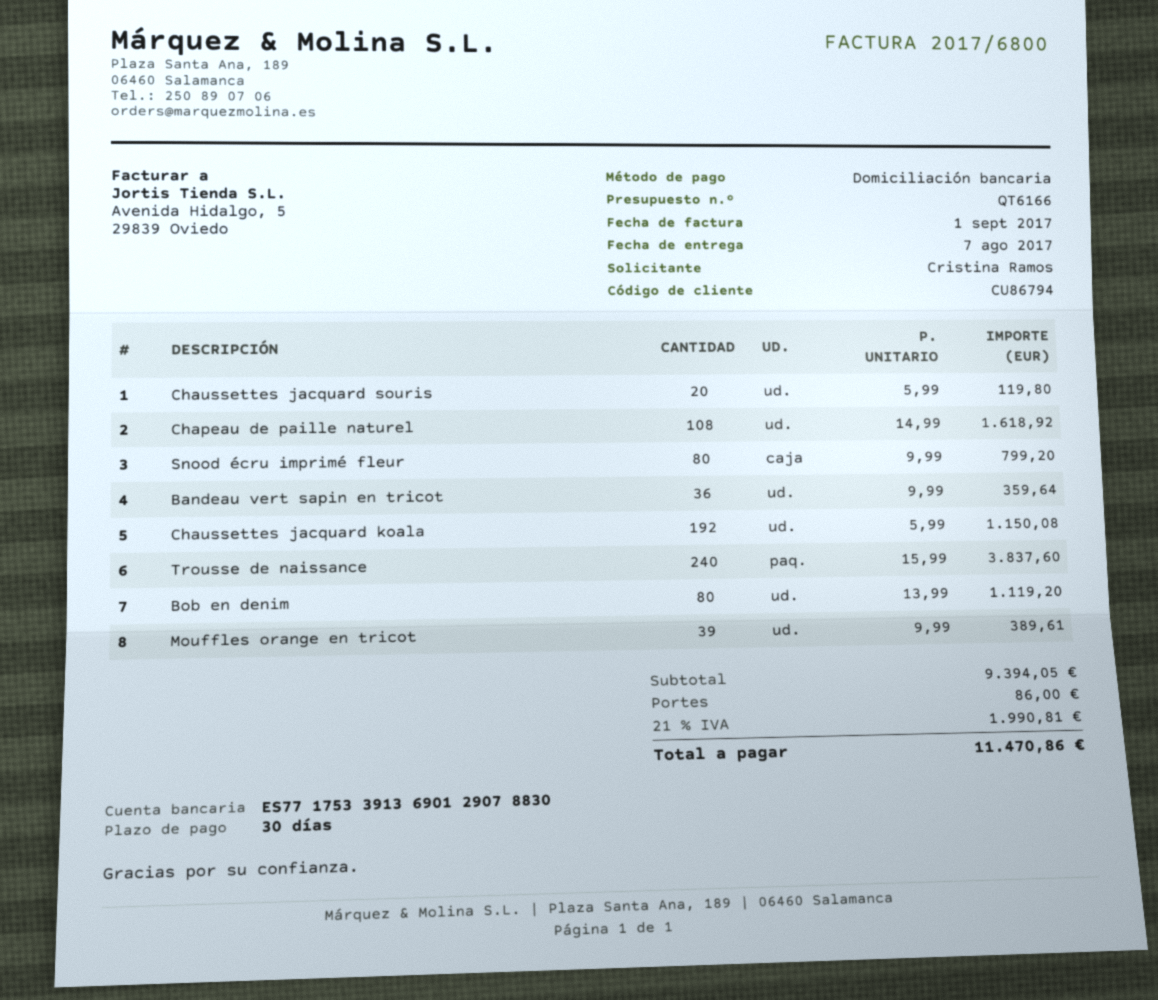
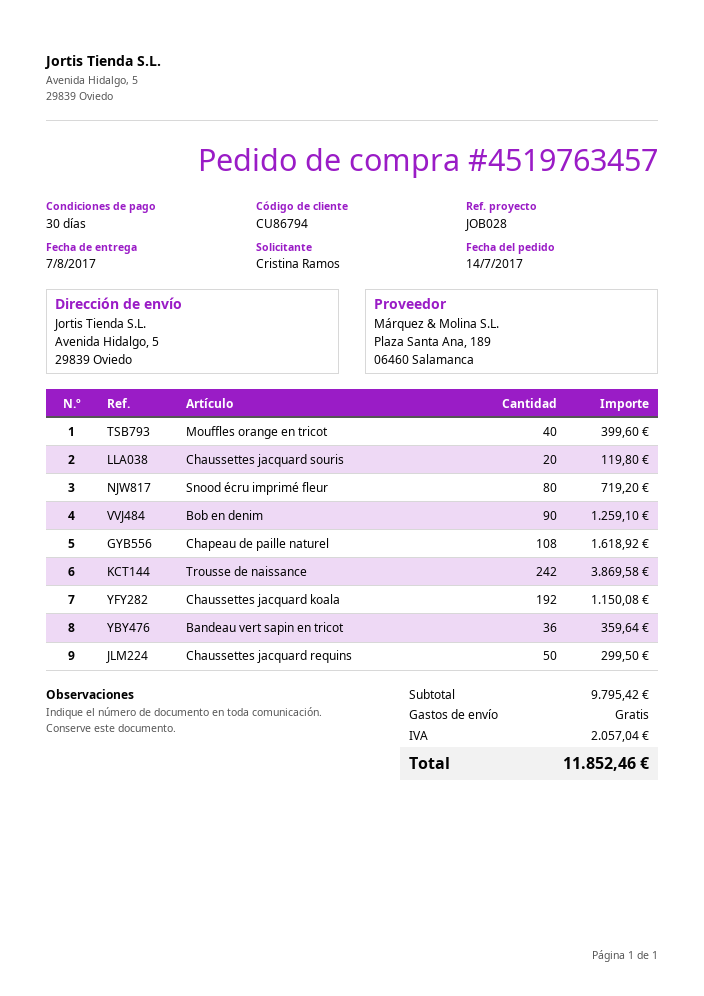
Snood écru imprimé fleur: 80 for 799.20 -> 80 for 719.20
Trousse de naissance: 240 for 3837.60 -> 242 for 3869.58
Bob en denim: 80 for 1119.20 -> 90 for 1259.10
Mouffles orange en tricot: 39 for 389.61 -> 40 for 399.60
Chaussettes jacquard requins: none -> 50 for 299.50
subtotal: 9394.05 -> 9795.42
shipping: 86.00 -> 0.00
tax: 1990.81 -> 2057.04
total: 11470.86 -> 11852.46

